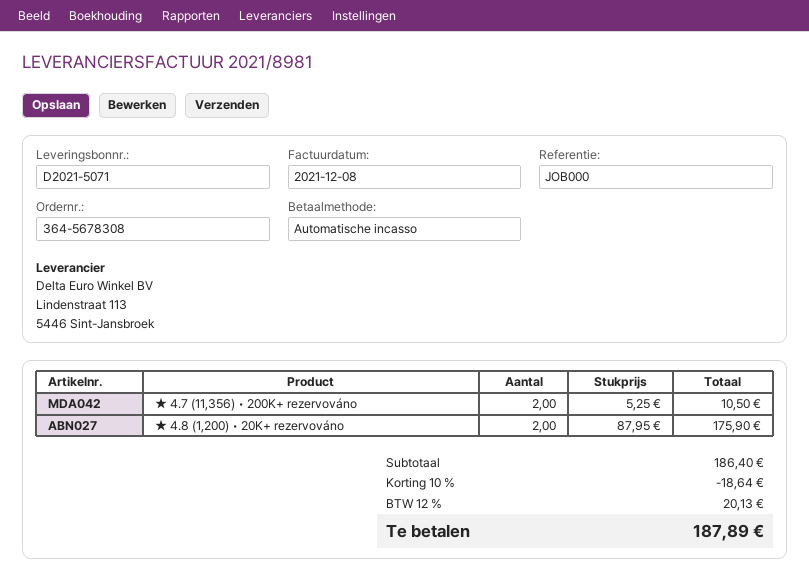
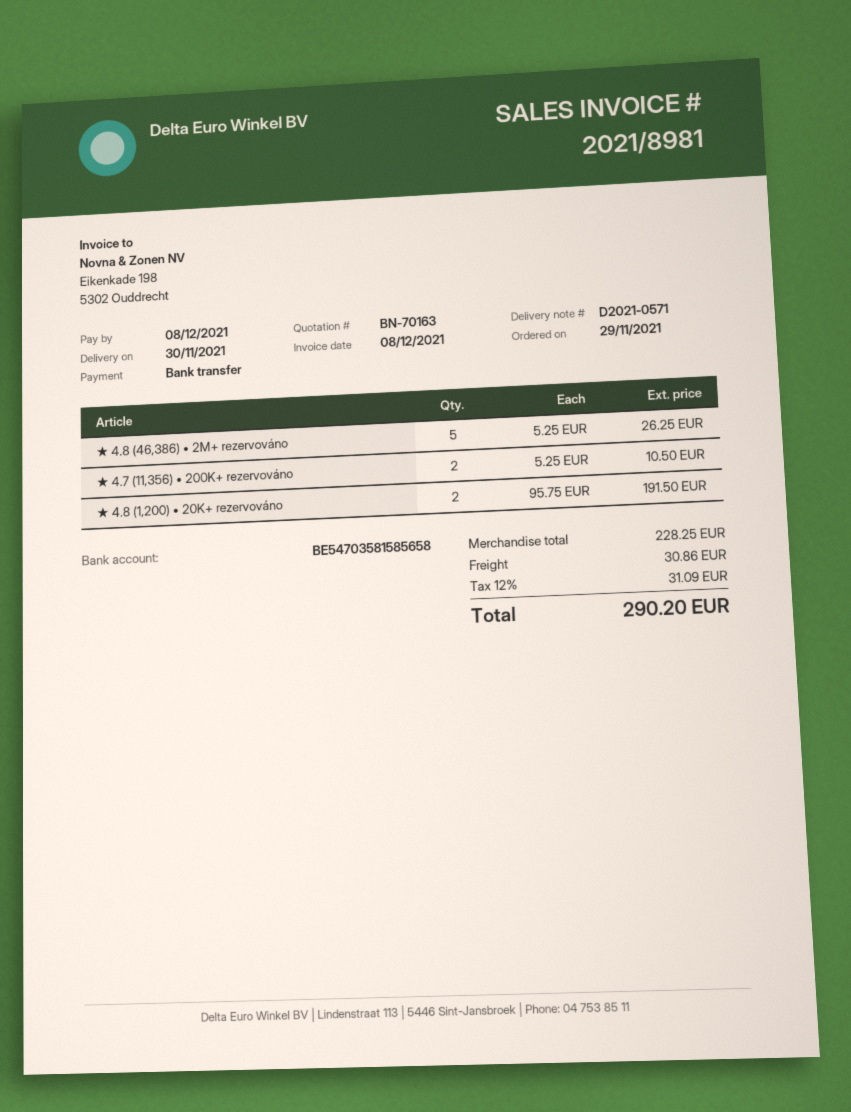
delivery note number: D2021-5071 -> D2021-0571
payment method: direct debit -> bank transfer
★ 4.8 (1,200) • 20K+ rezervováno: 2 x 87.95 = 175.90 -> 2 x 95.75 = 191.50
★ 4.8 (46,386) • 2M+ rezervováno: none -> 5 x 5.25 = 26.25
subtotal: 186.40 -> 228.25
discount: 10% = 18.64 -> none
shipping: none -> 30.86
tax: 12% = 20.13 -> 12% = 31.09
total: 187.89 -> 290.20

